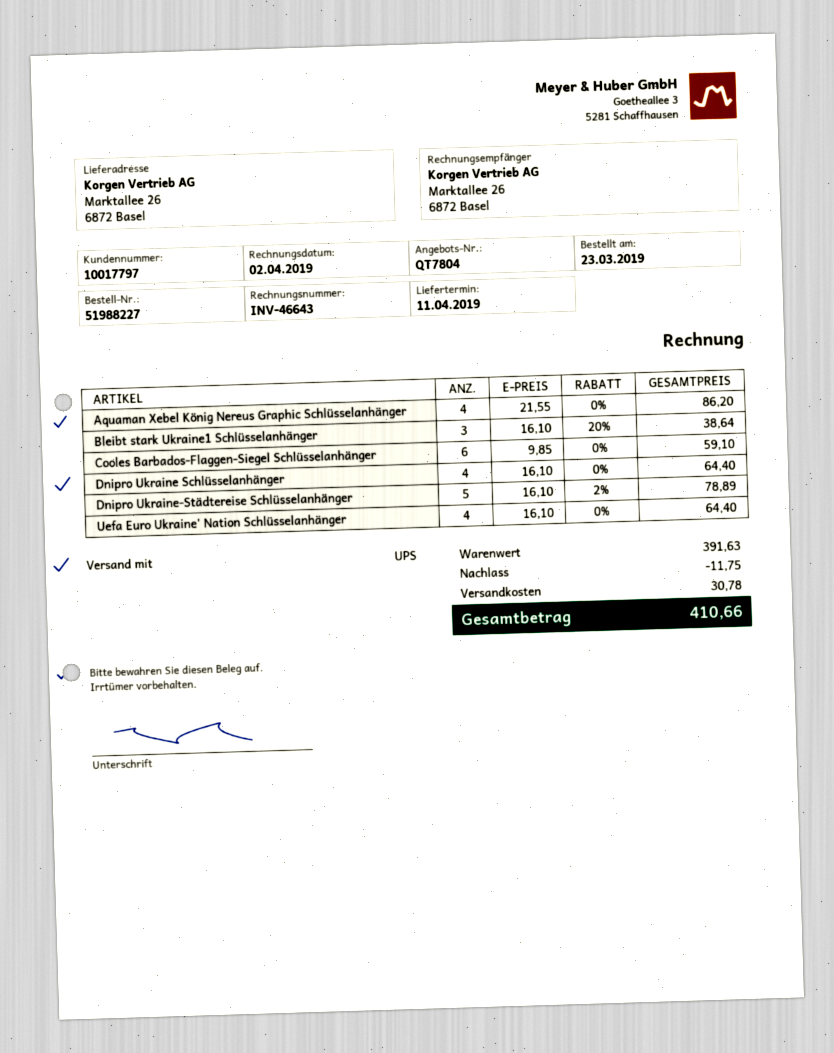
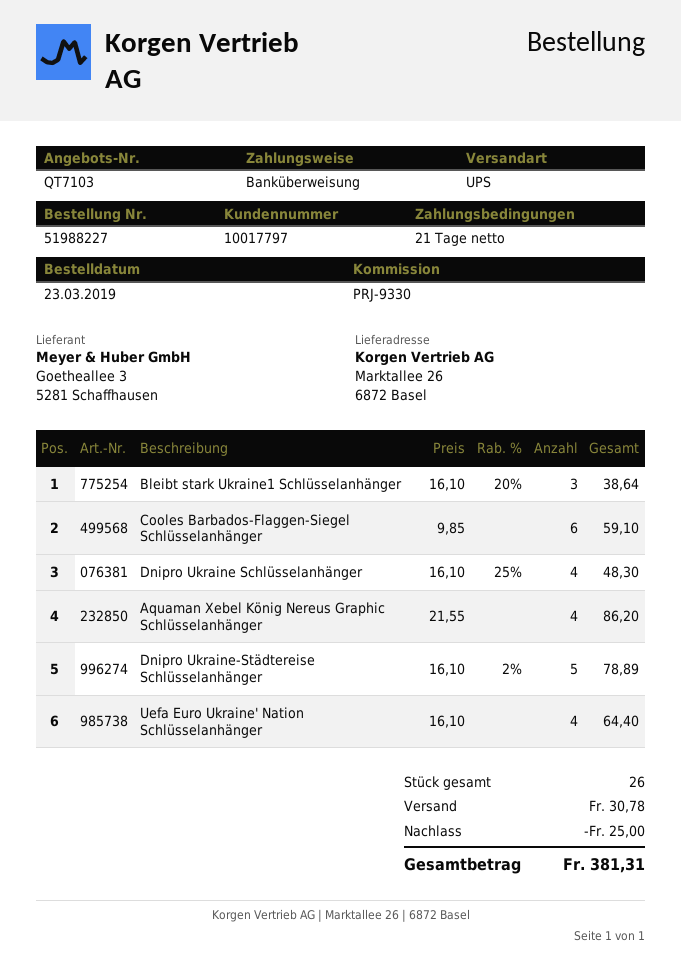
quote number: QT7804 -> QT7103
Dnipro Ukraine Schlüsselanhänger: 4 x 16.10 = 64.40 -> 4 x 16.10 - 25% = 48.30
discount: 11.75 -> 25.00
total: 410.66 -> 381.31

